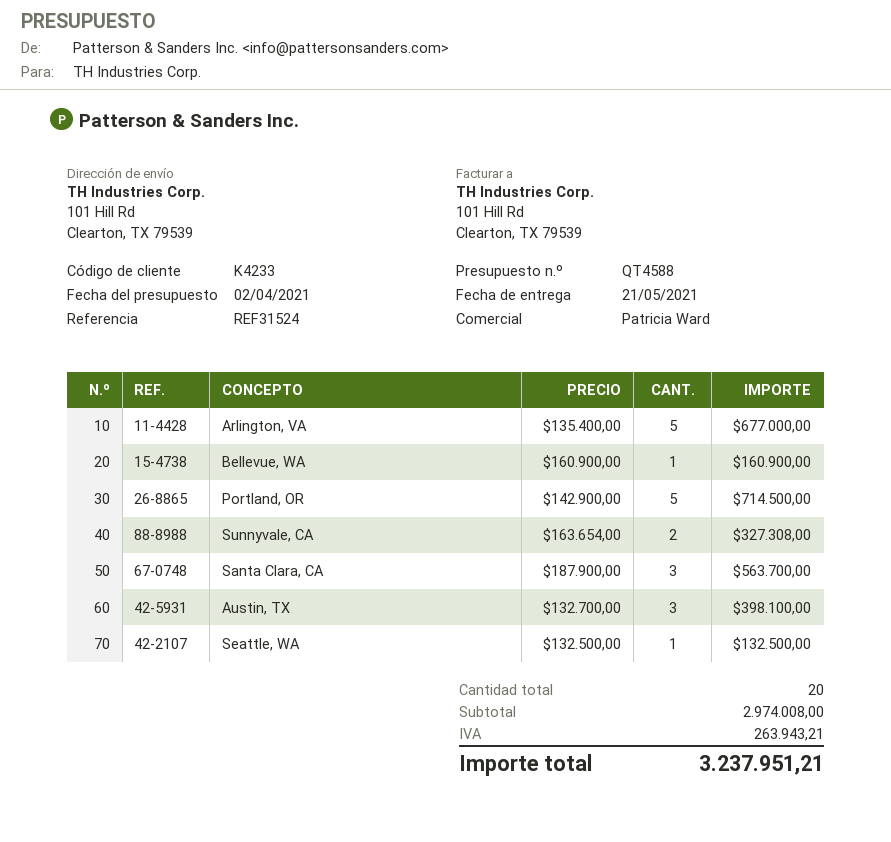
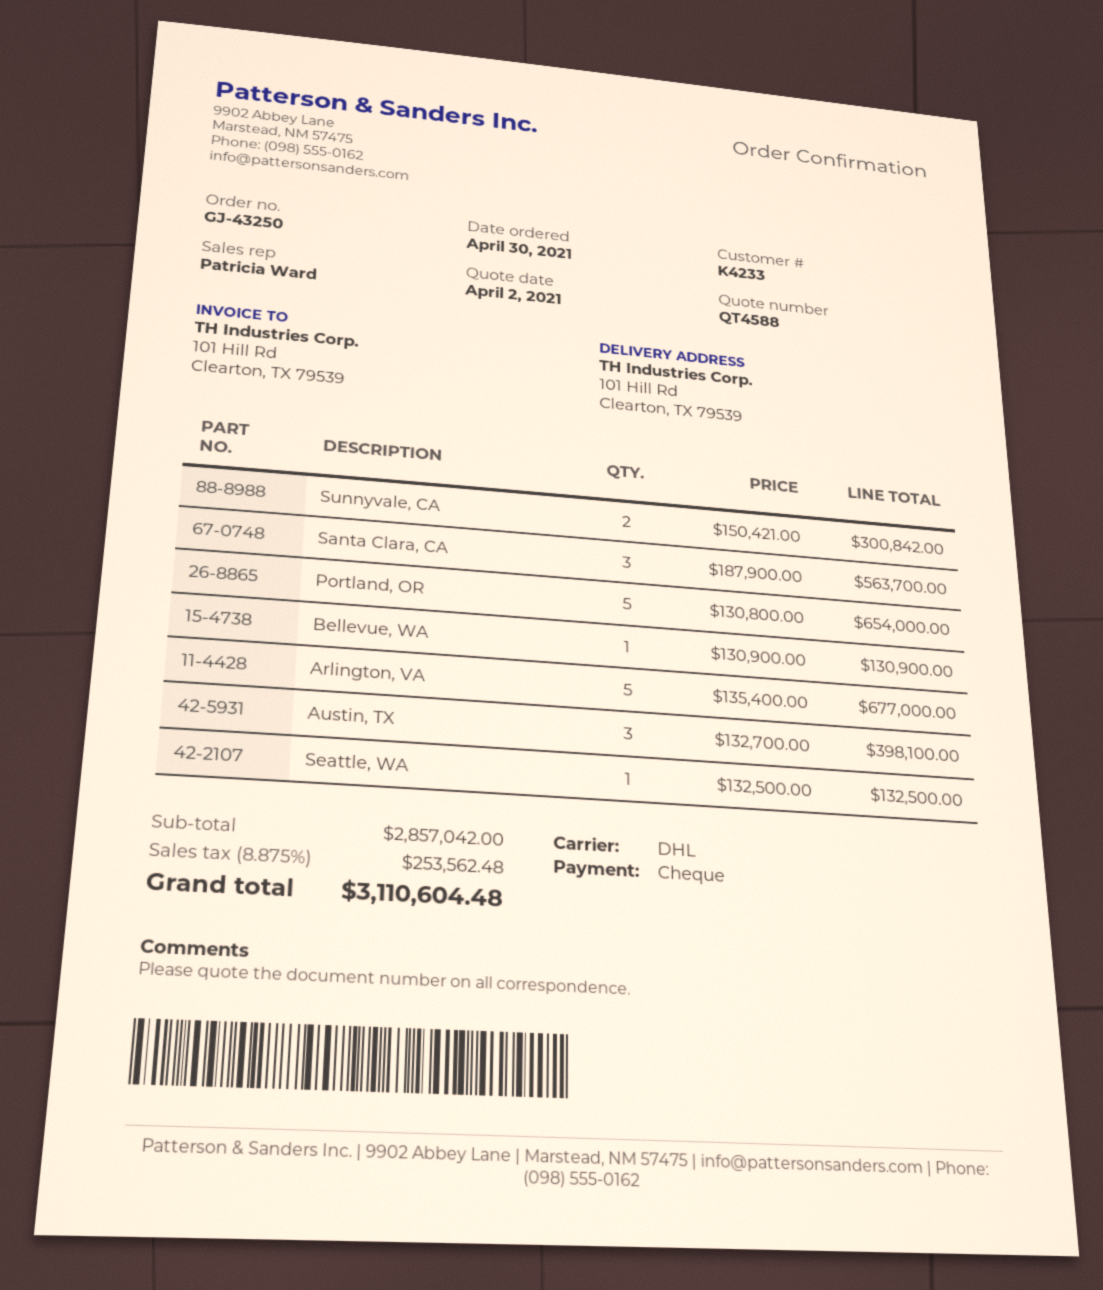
Bellevue, WA: 1 x 160900.00 = 160900.00 -> 1 x 130900.00 = 130900.00
Portland, OR: 5 x 142900.00 = 714500.00 -> 5 x 130800.00 = 654000.00
Sunnyvale, CA: 2 x 163654.00 = 327308.00 -> 2 x 150421.00 = 300842.00
subtotal: 2974008.00 -> 2857042.00
tax: 263943.21 -> 253562.48
total: 3237951.21 -> 3110604.48

